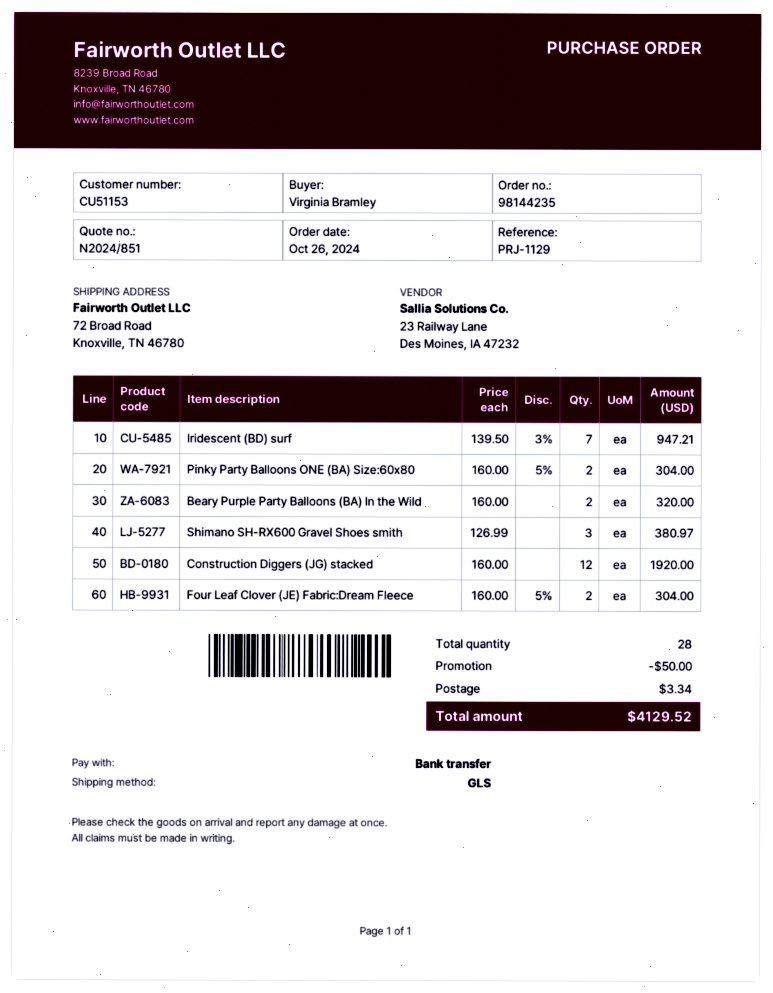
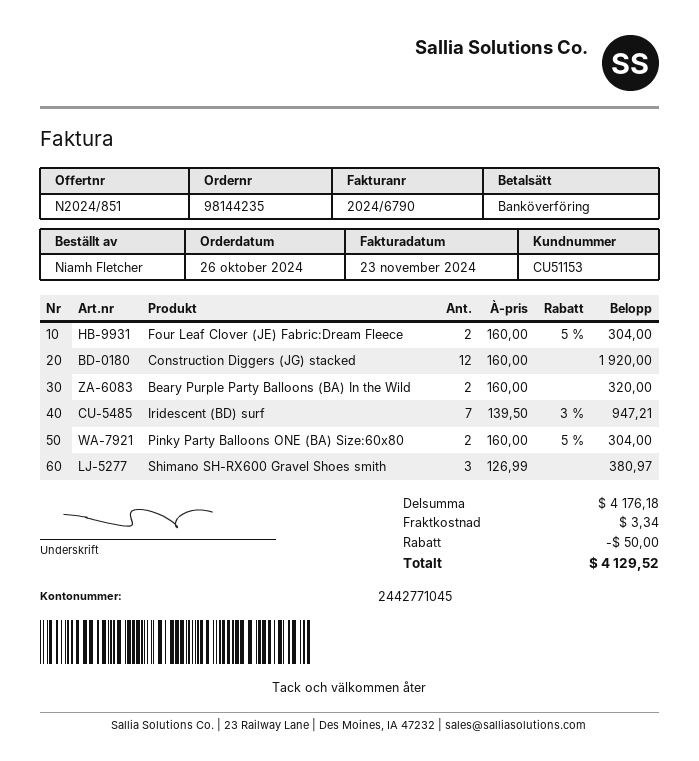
ordered by: Virginia Bramley -> Niamh Fletcher

